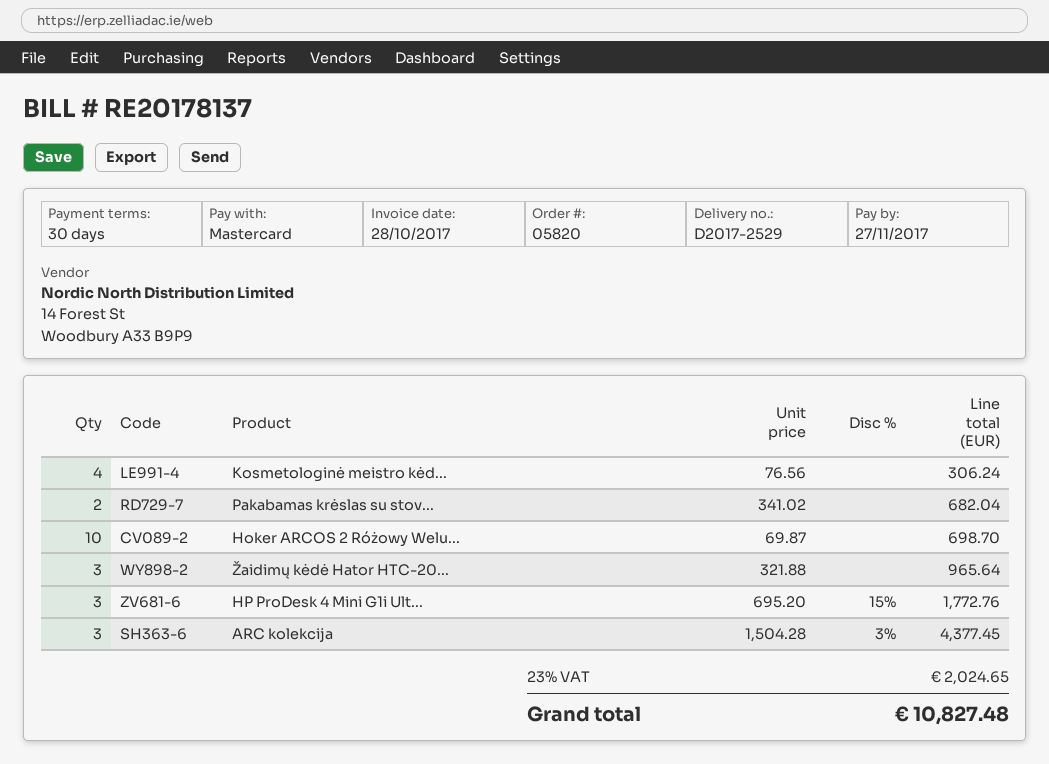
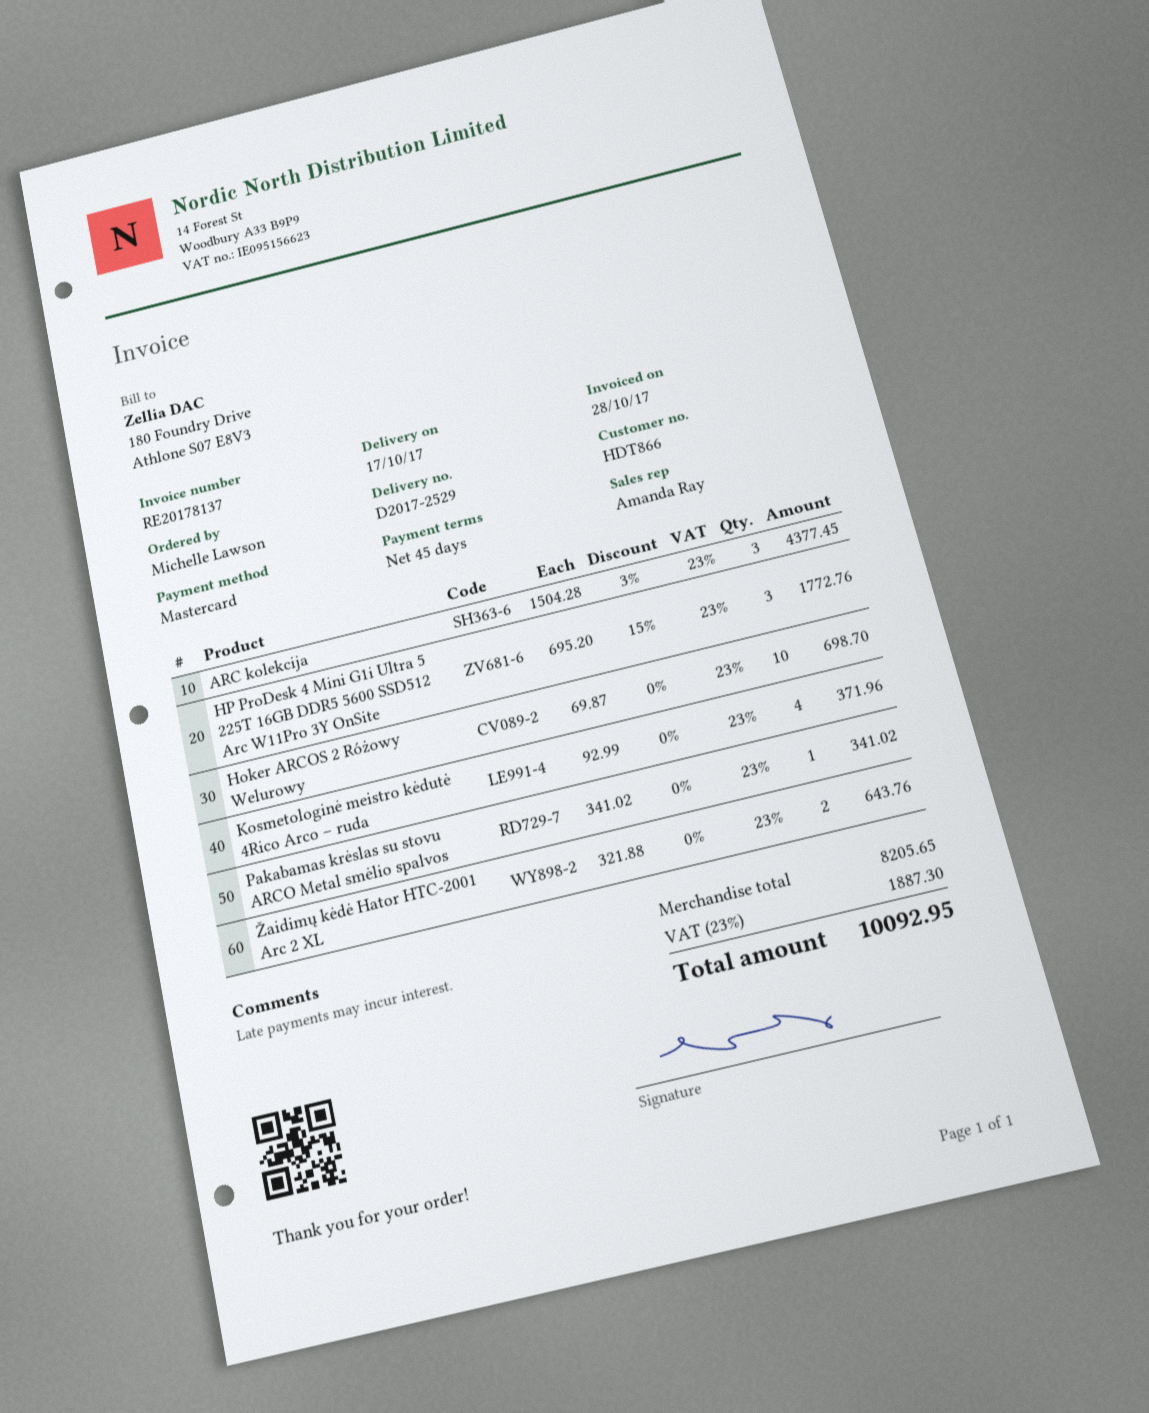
payment terms: 30 days -> 45 days
Kosmetologinė meistro kėd...: 4 x 76.56 = 306.24 -> 4 x 92.99 = 371.96
Pakabamas krėslas su stov...: 2 x 341.02 = 682.04 -> 1 x 341.02 = 341.02
Žaidimų kėdė Hator HTC-20...: 3 x 321.88 = 965.64 -> 2 x 321.88 = 643.76
tax: 23% = 2024.65 -> 23% = 1887.30
total: 10827.48 -> 10092.95

